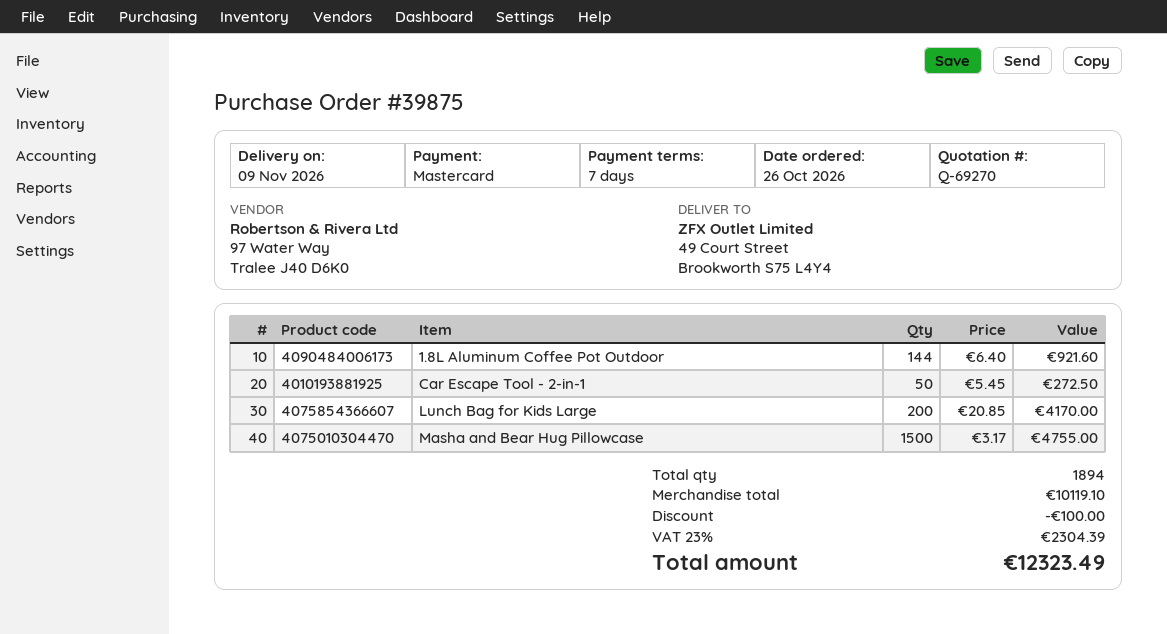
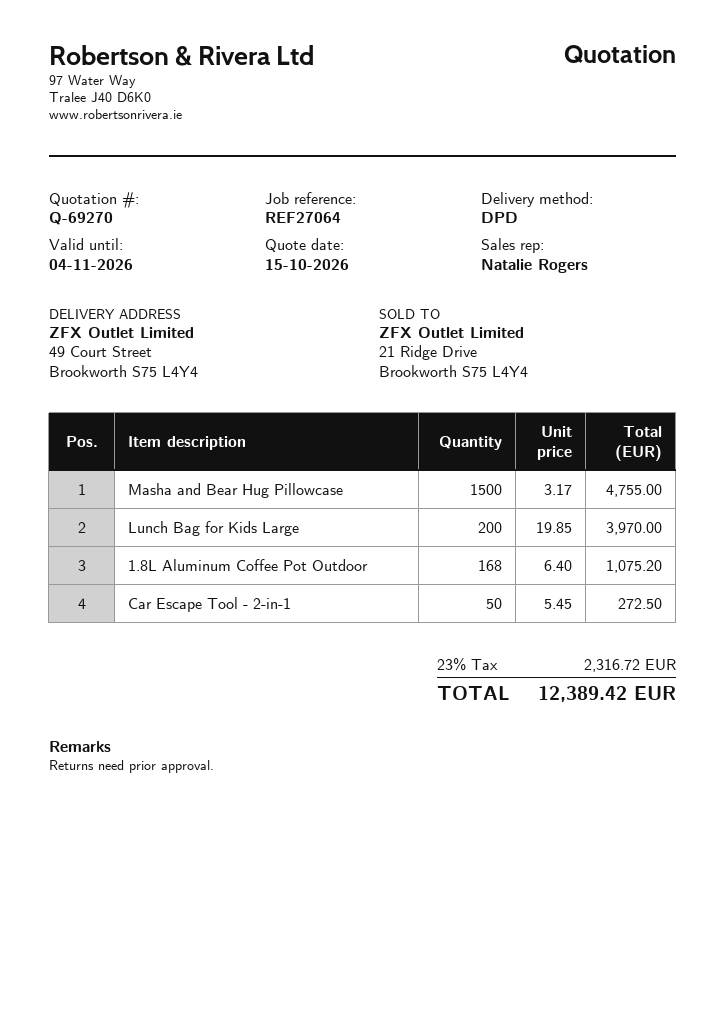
1.8L Aluminum Coffee Pot Outdoor: 144 x 6.40 = 921.60 -> 168 x 6.40 = 1075.20
Lunch Bag for Kids Large: 200 x 20.85 = 4170.00 -> 200 x 19.85 = 3970.00
discount: 100.00 -> none
tax: 23% = 2304.39 -> 23% = 2316.72
total: 12323.49 -> 12389.42

